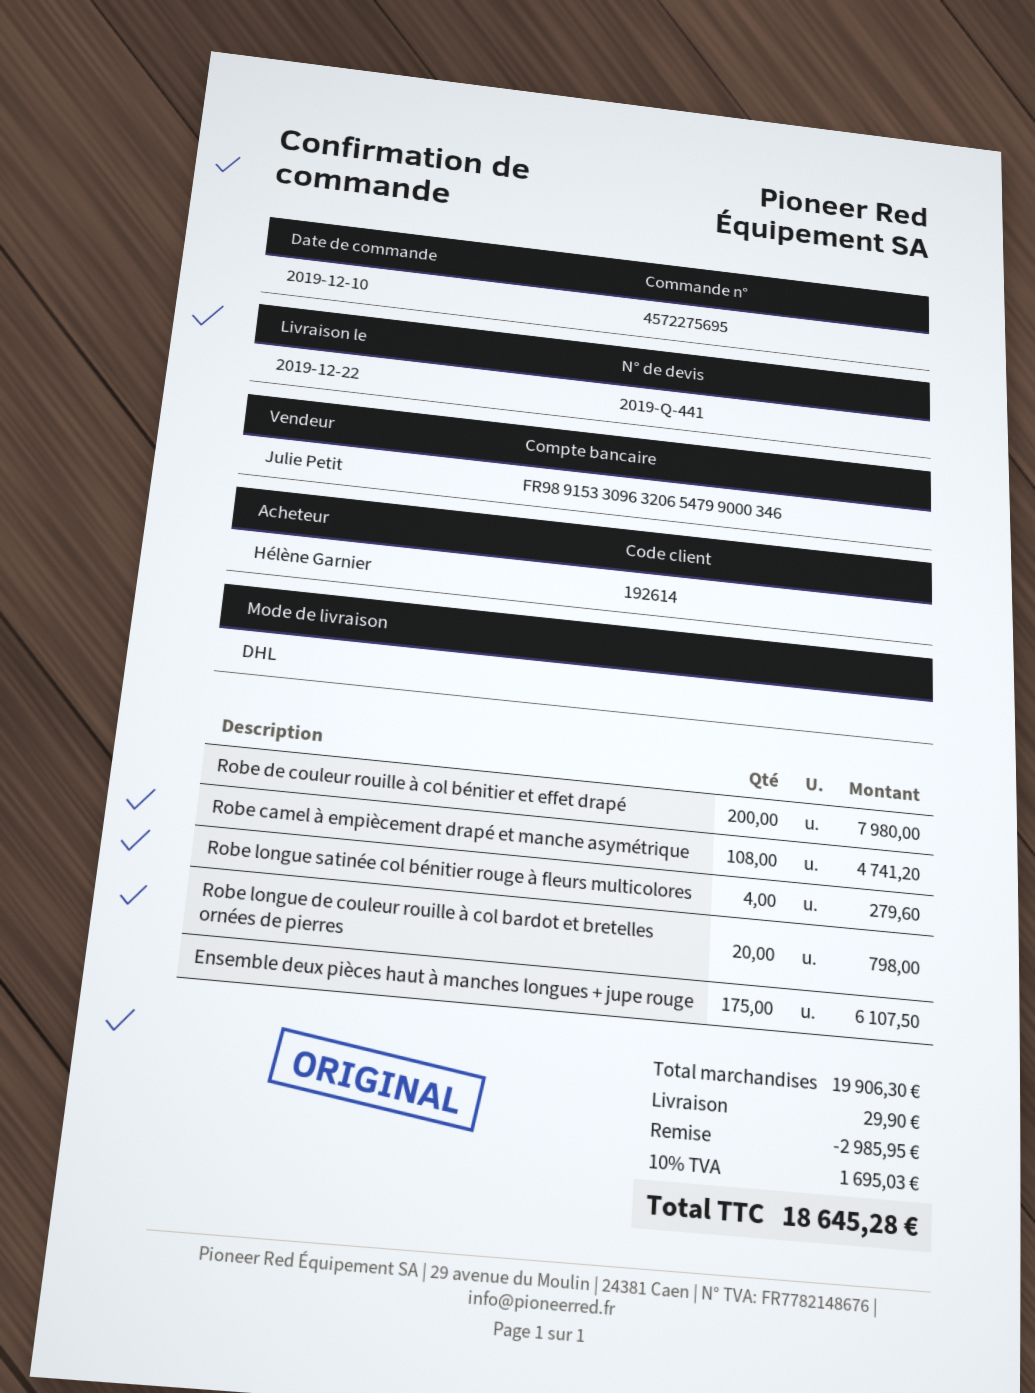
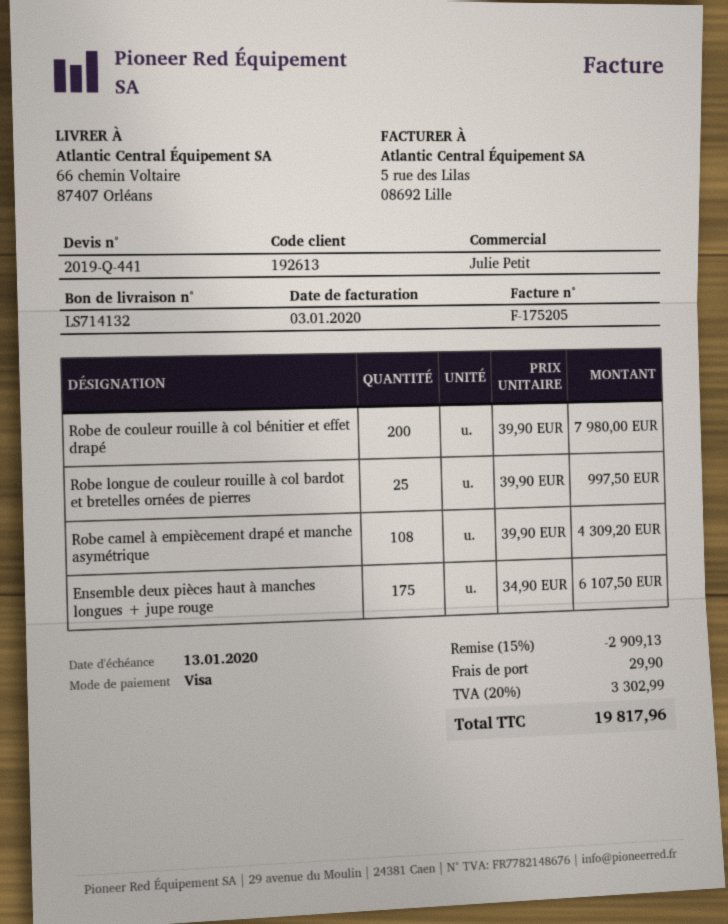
customer number: 192614 -> 192613
Robe camel à empiècement drapé et manche asymétrique: 108 for 4741.20 -> 108 for 4309.20
Robe longue satinée col bénitier rouge à fleurs multicolores: 4 for 279.60 -> none
Robe longue de couleur rouille à col bardot et bretelles ornées de pierres: 20 for 798.00 -> 25 for 997.50
discount: 2985.95 -> 2909.13
tax: 10% = 1695.03 -> 20% = 3302.99
total: 18645.28 -> 19817.96

